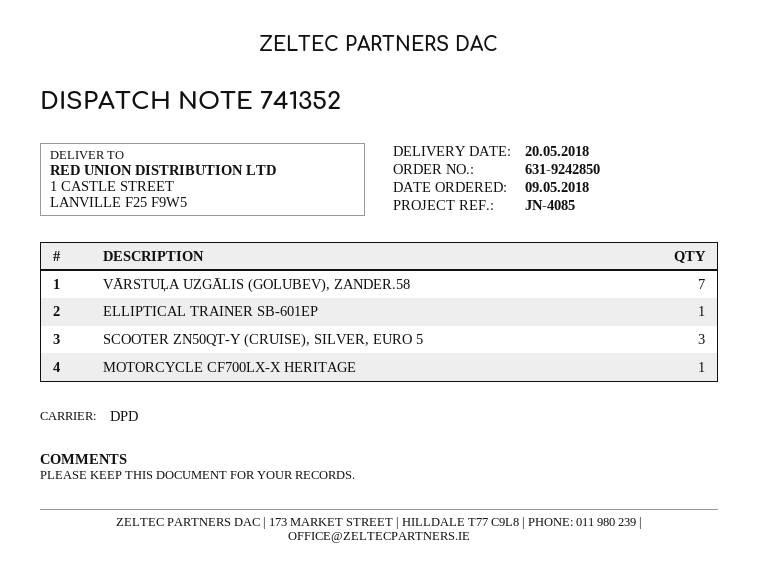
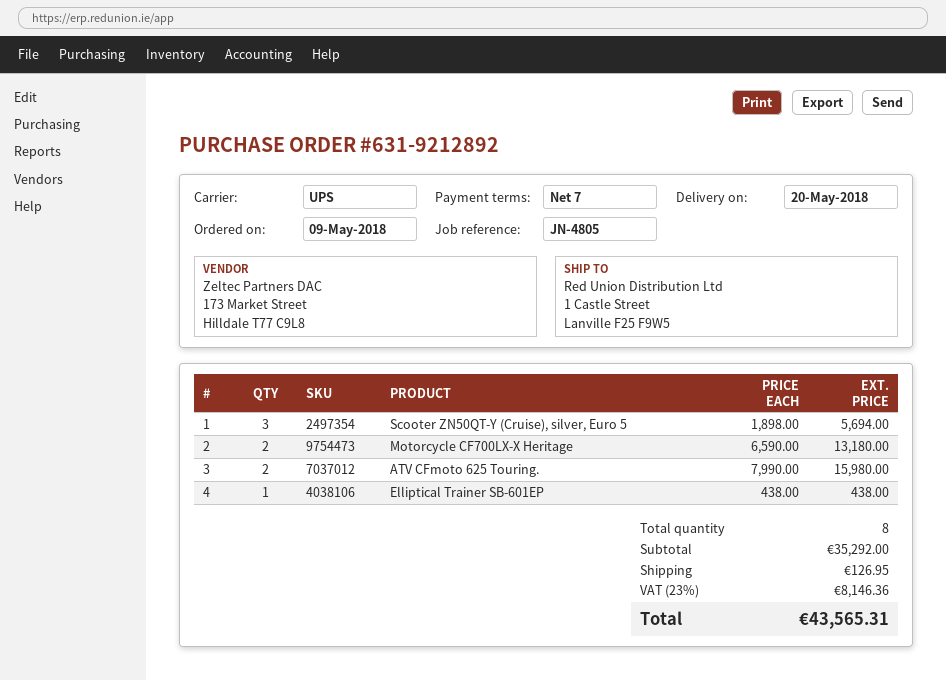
order number: 631-9242850 -> 631-9212892
reference: JN-4085 -> JN-4805
shipping method: DPD -> UPS
VĀRSTUĻA UZGĀLIS (GOLUBEV), ZANDER.58: 7 -> none
MOTORCYCLE CF700LX-X HERITAGE: 1 -> 2
ATV CFmoto 625 Touring.: none -> 2

